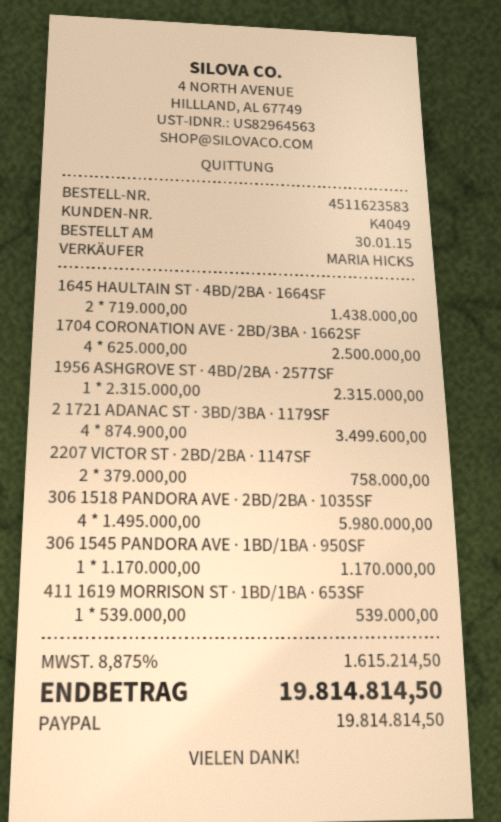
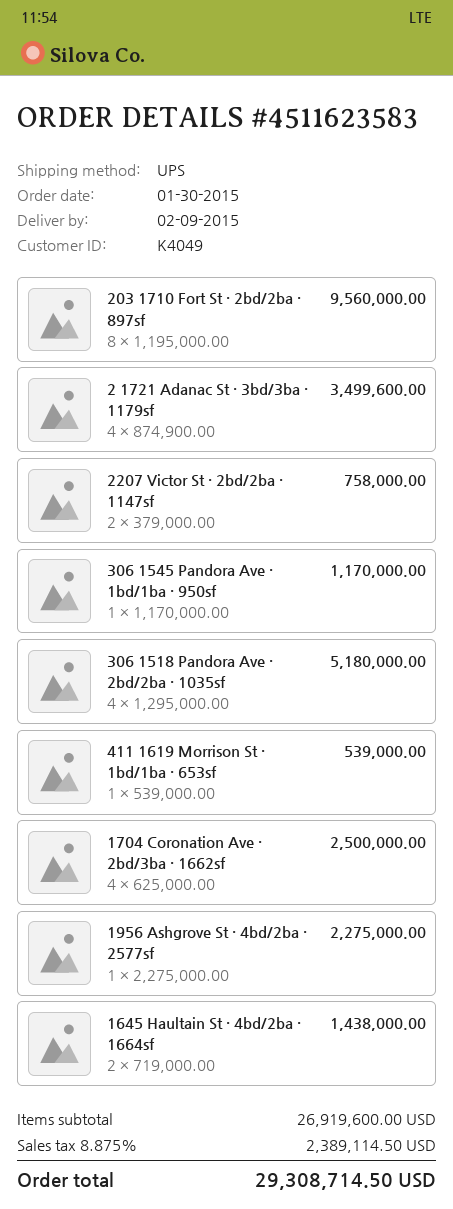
1956 ASHGROVE ST · 4BD/2BA · 2577SF: 1 x 2315000.00 = 2315000.00 -> 1 x 2275000.00 = 2275000.00
306 1518 PANDORA AVE · 2BD/2BA · 1035SF: 4 x 1495000.00 = 5980000.00 -> 4 x 1295000.00 = 5180000.00
203 1710 Fort St · 2bd/2ba · 897sf: none -> 8 x 1195000.00 = 9560000.00
tax: 8.875% = 1615214.50 -> 8.875% = 2389114.50
total: 19814814.50 -> 29308714.50

